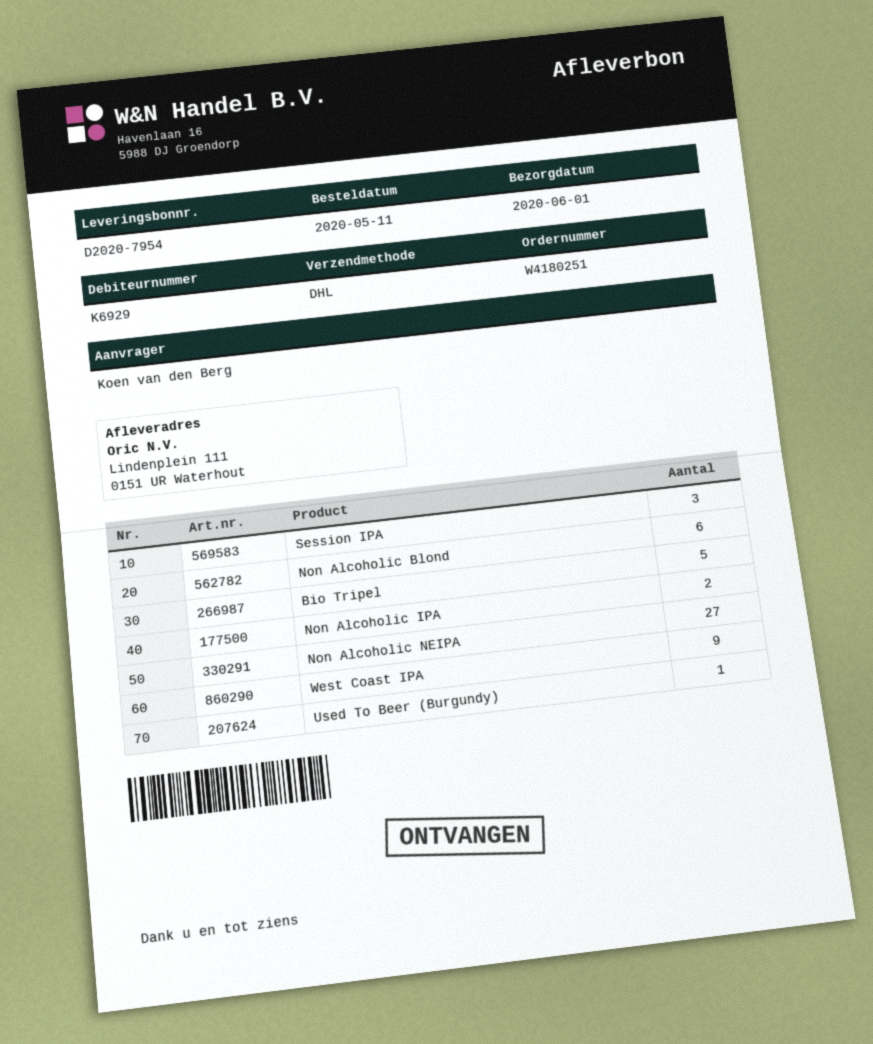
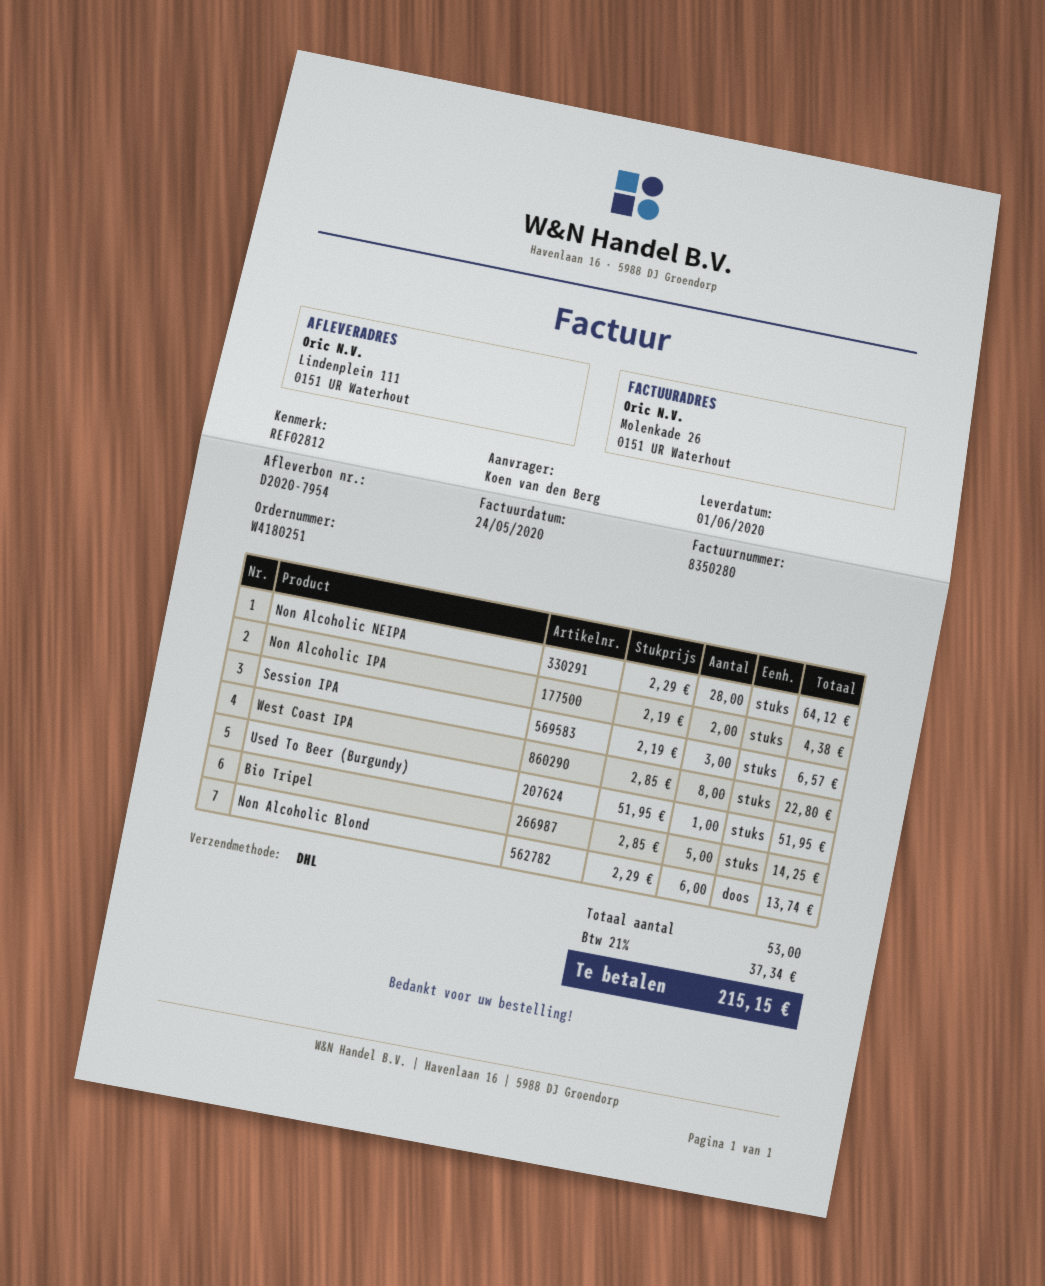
Non Alcoholic NEIPA: 27 -> 28
West Coast IPA: 9 -> 8

